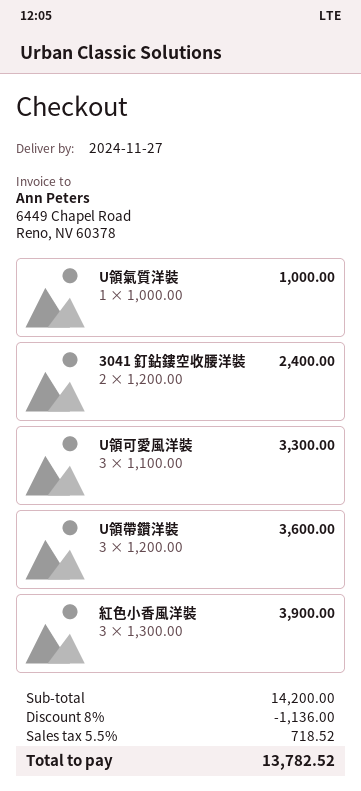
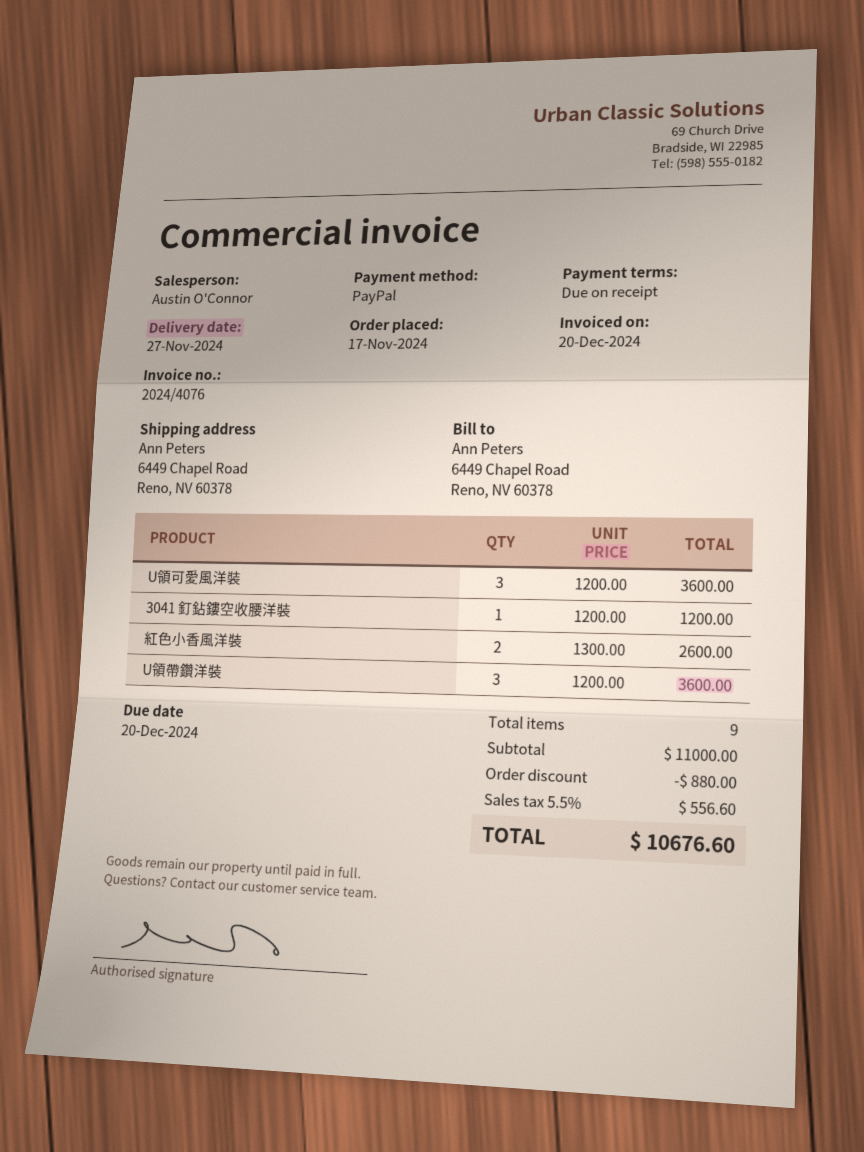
U領氣質洋裝: 1 x 1000.00 = 1000.00 -> none
3041 釘鉆鏤空收腰洋裝: 2 x 1200.00 = 2400.00 -> 1 x 1200.00 = 1200.00
U領可愛風洋裝: 3 x 1100.00 = 3300.00 -> 3 x 1200.00 = 3600.00
紅色小香風洋裝: 3 x 1300.00 = 3900.00 -> 2 x 1300.00 = 2600.00
subtotal: 14200.00 -> 11000.00
discount: 1136.00 -> 880.00
tax: 5.5% = 718.52 -> 5.5% = 556.60
total: 13782.52 -> 10676.60

